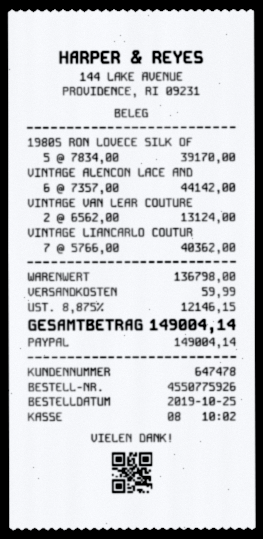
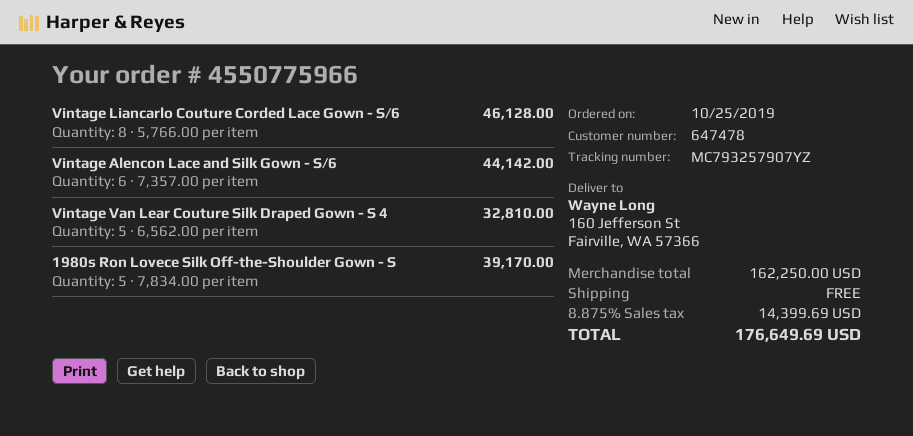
order number: 4550775926 -> 4550775966
VINTAGE VAN LEAR COUTURE: 2 x 6562.00 = 13124.00 -> 5 x 6562.00 = 32810.00
VINTAGE LIANCARLO COUTUR: 7 x 5766.00 = 40362.00 -> 8 x 5766.00 = 46128.00
subtotal: 136798.00 -> 162250.00
shipping: 59.99 -> 0.00
tax: 8.875% = 12146.15 -> 8.875% = 14399.69
total: 149004.14 -> 176649.69

